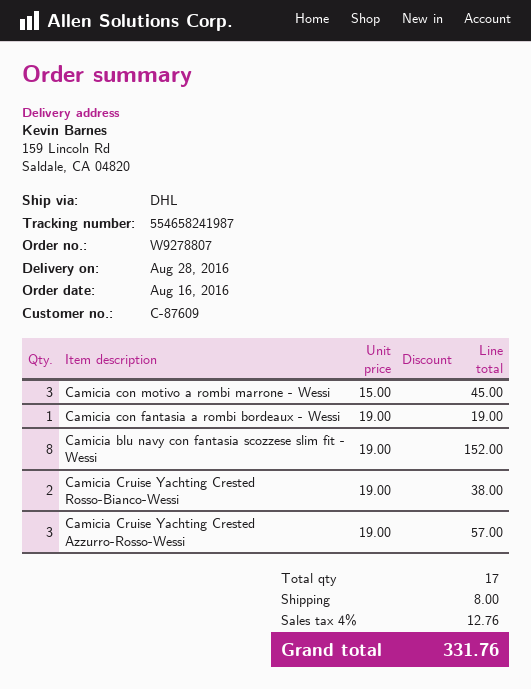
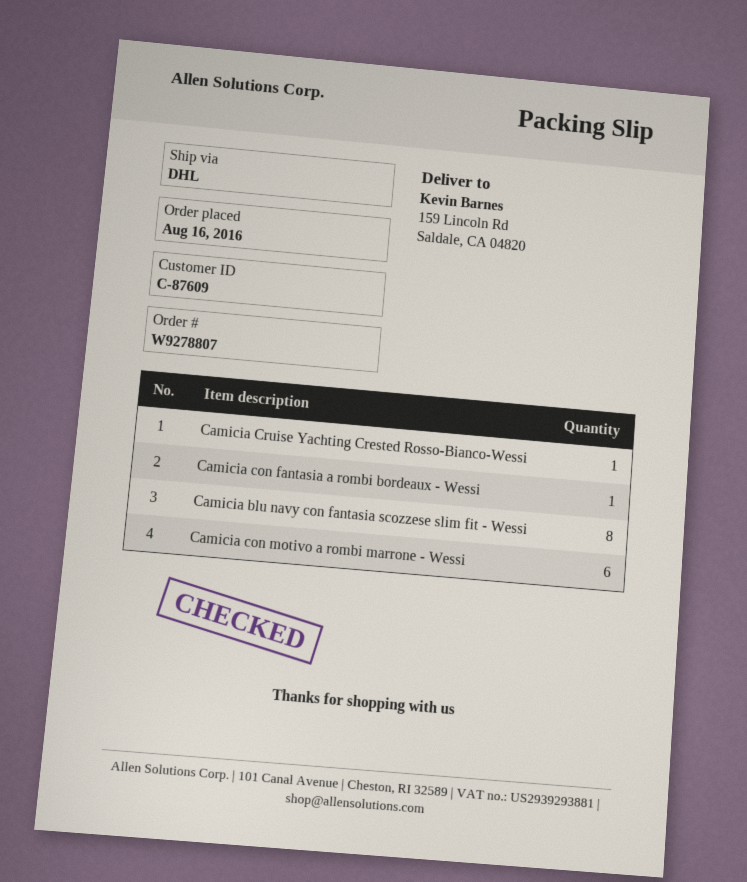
Camicia con motivo a rombi marrone - Wessi: 3 -> 6
Camicia Cruise Yachting Crested Rosso-Bianco-Wessi: 2 -> 1
Camicia Cruise Yachting Crested Azzurro-Rosso-Wessi: 3 -> none

